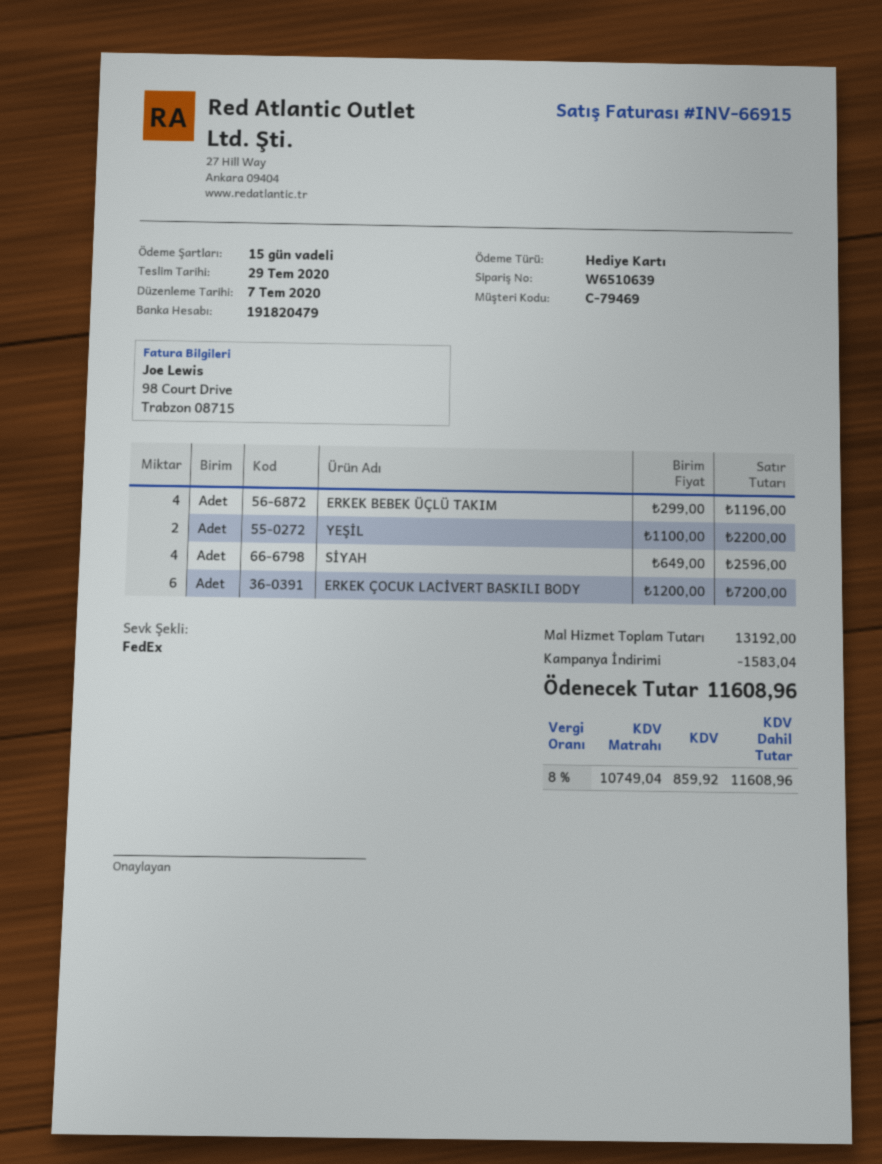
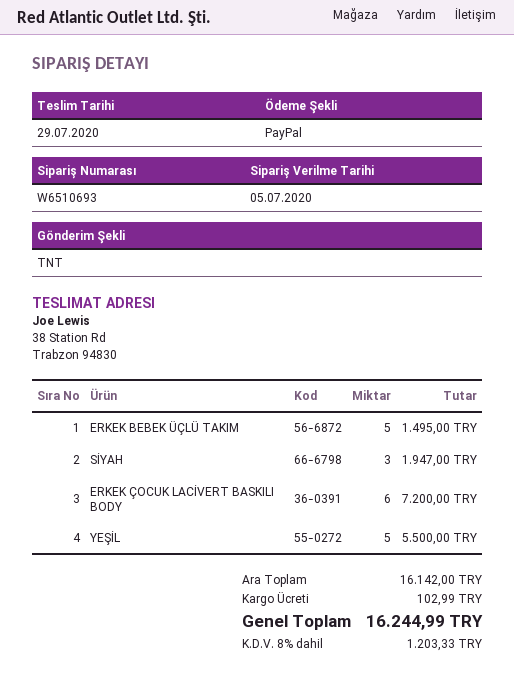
order number: W6510639 -> W6510693
payment method: gift card -> PayPal
shipping method: FedEx -> TNT
ERKEK BEBEK ÜÇLÜ TAKIM: 4 for 1196.00 -> 5 for 1495.00
YEŞİL: 2 for 2200.00 -> 5 for 5500.00
SİYAH: 4 for 2596.00 -> 3 for 1947.00
subtotal: 13192.00 -> 16142.00
discount: 1583.04 -> none
shipping: none -> 102.99
tax: 8% = 859.92 -> 8% = 1203.33
total: 11608.96 -> 16244.99

